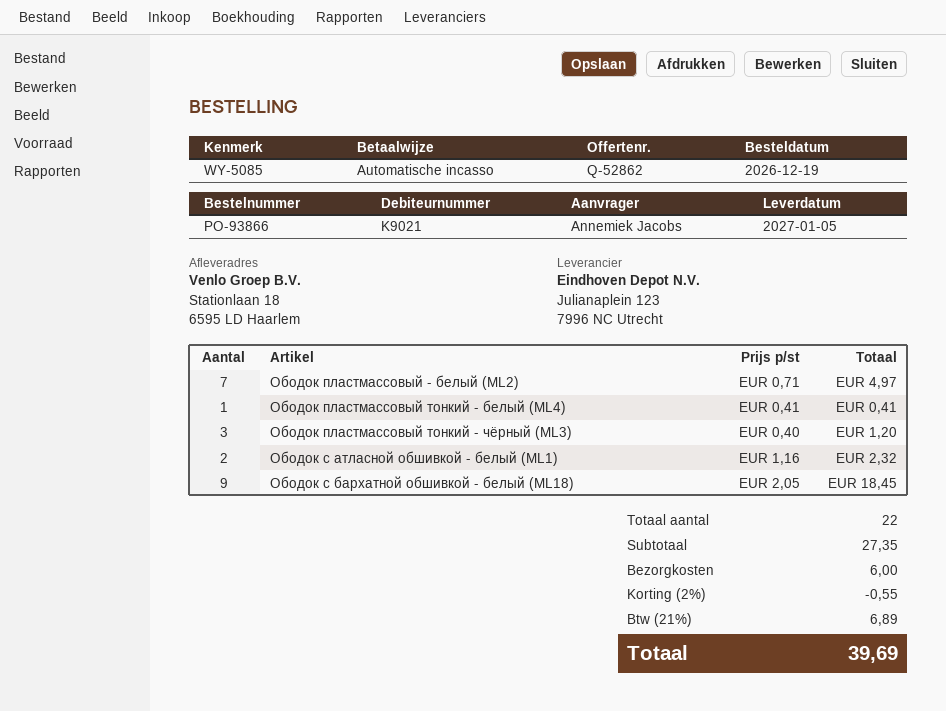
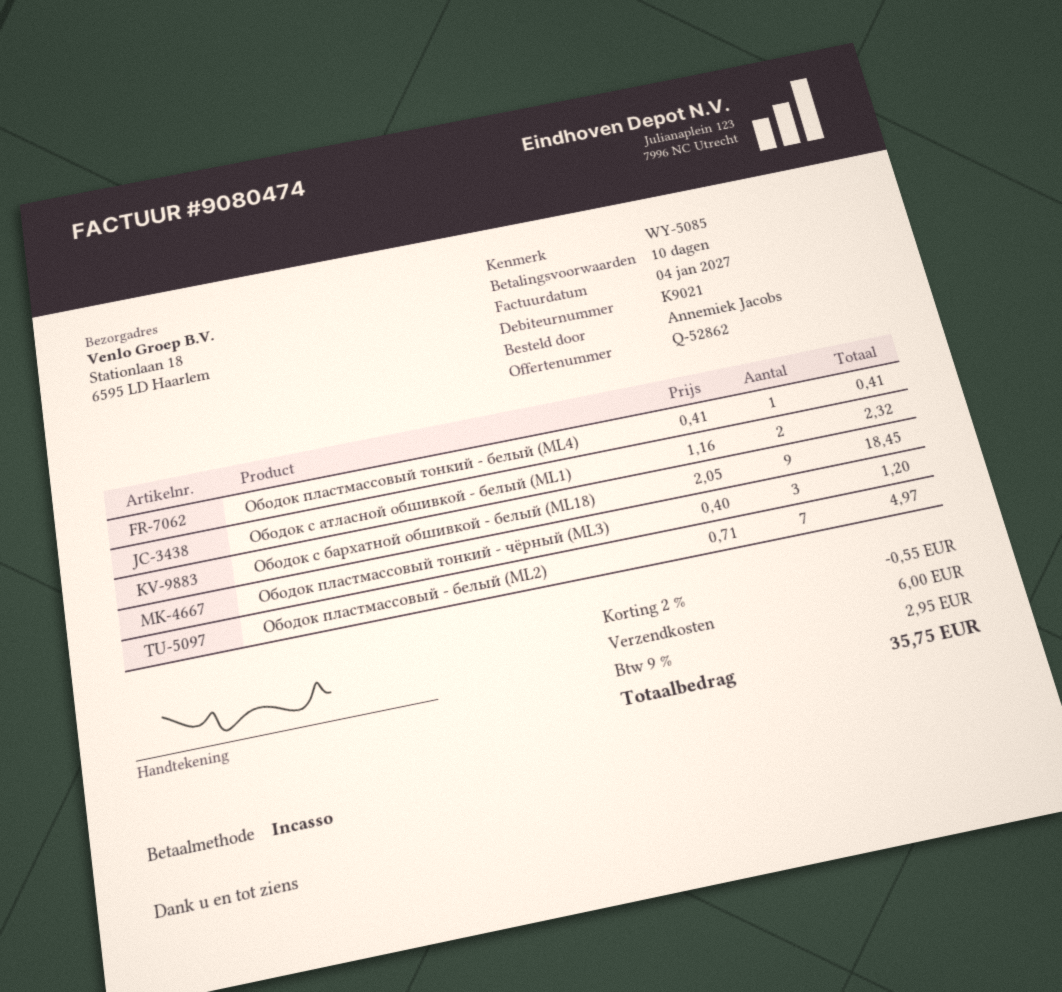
tax: 21% = 6.89 -> 9% = 2.95
total: 39.69 -> 35.75

